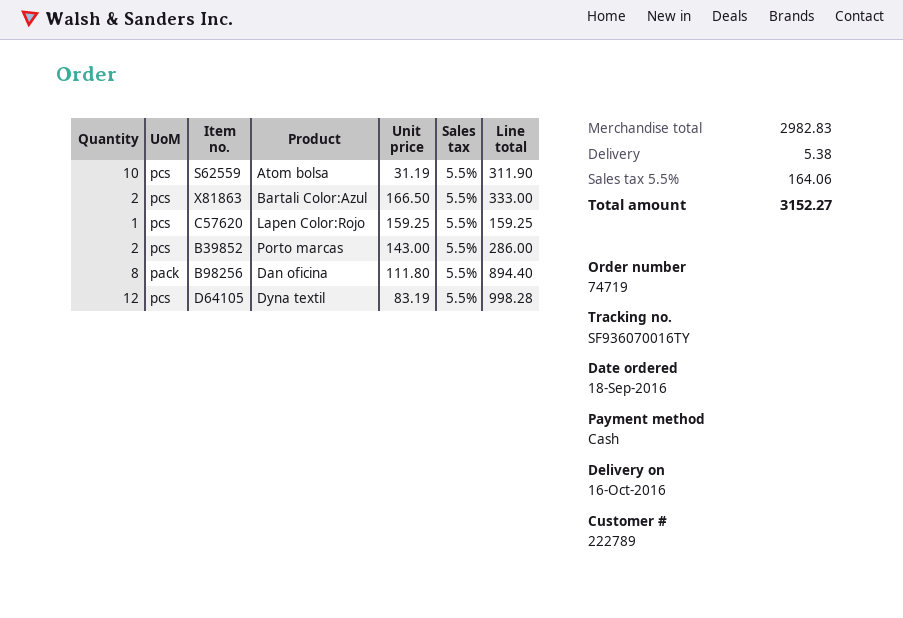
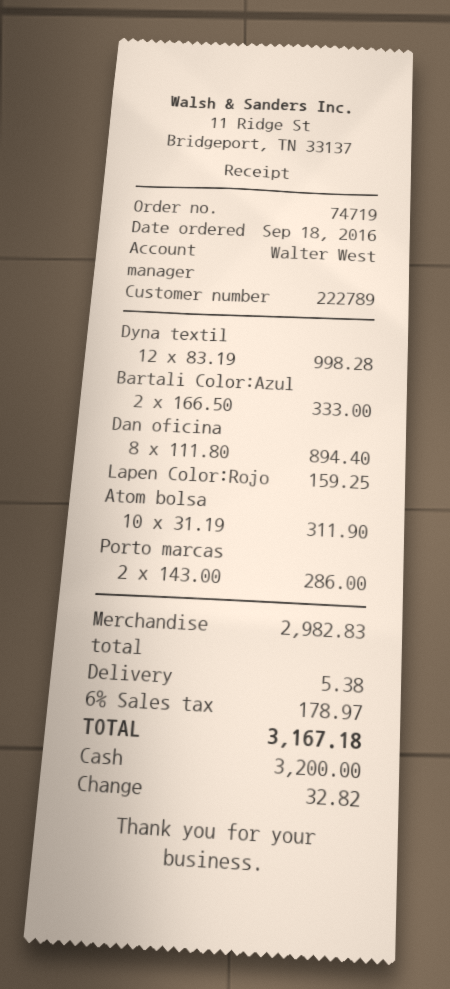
tax: 5.5% = 164.06 -> 6% = 178.97
total: 3152.27 -> 3167.18

